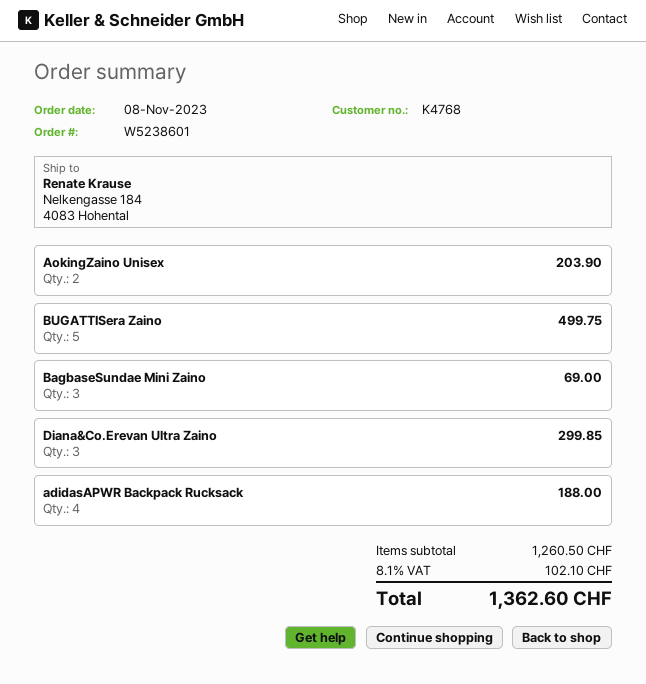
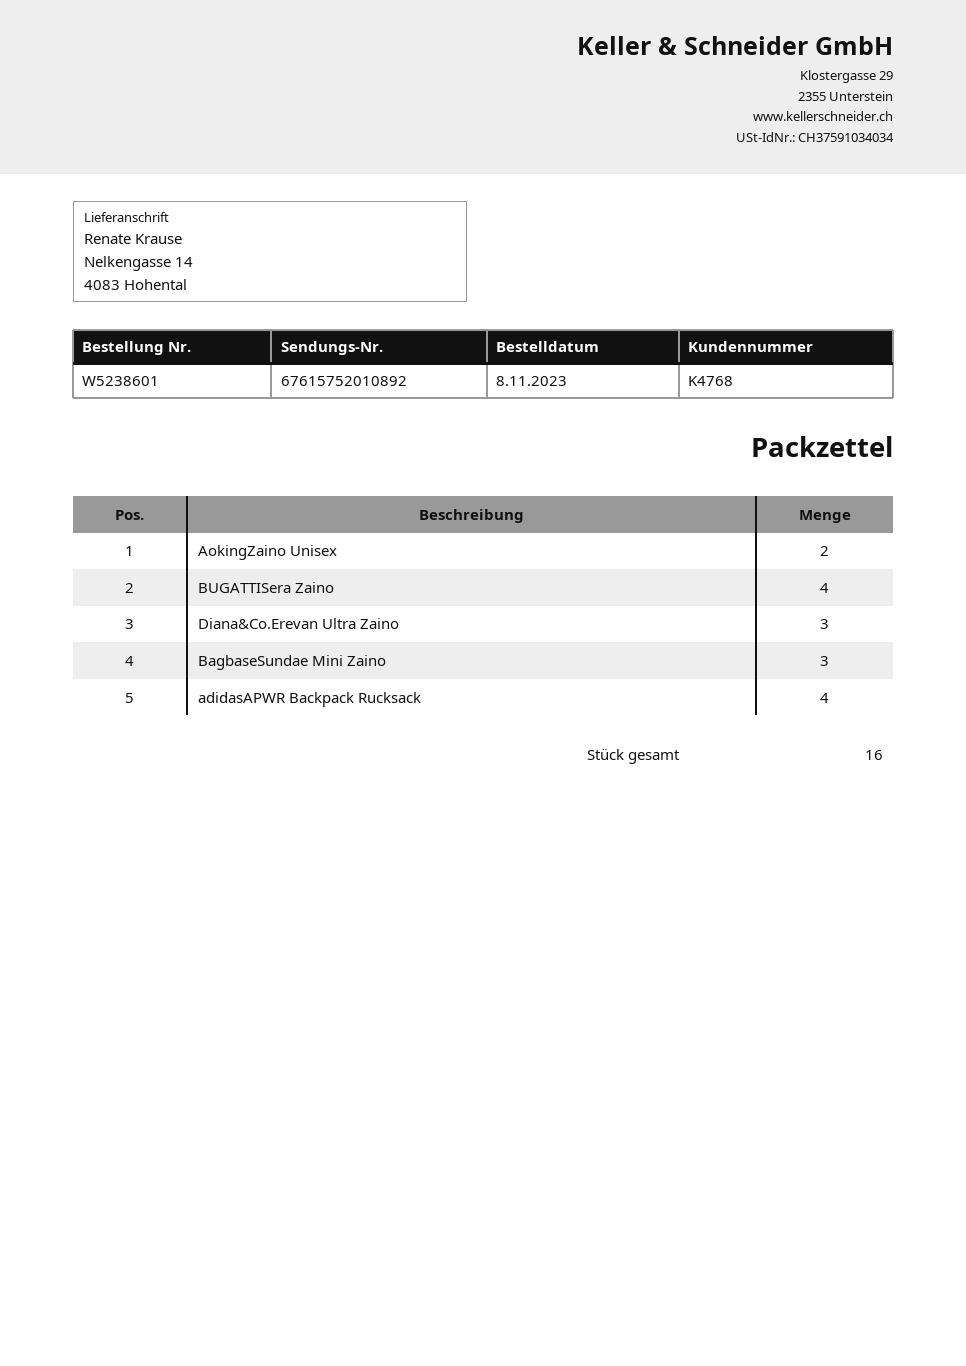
ship to: Nelkengasse 184, 4083 Hohental -> Nelkengasse 14, 4083 Hohental
BUGATTISera Zaino: 5 -> 4

